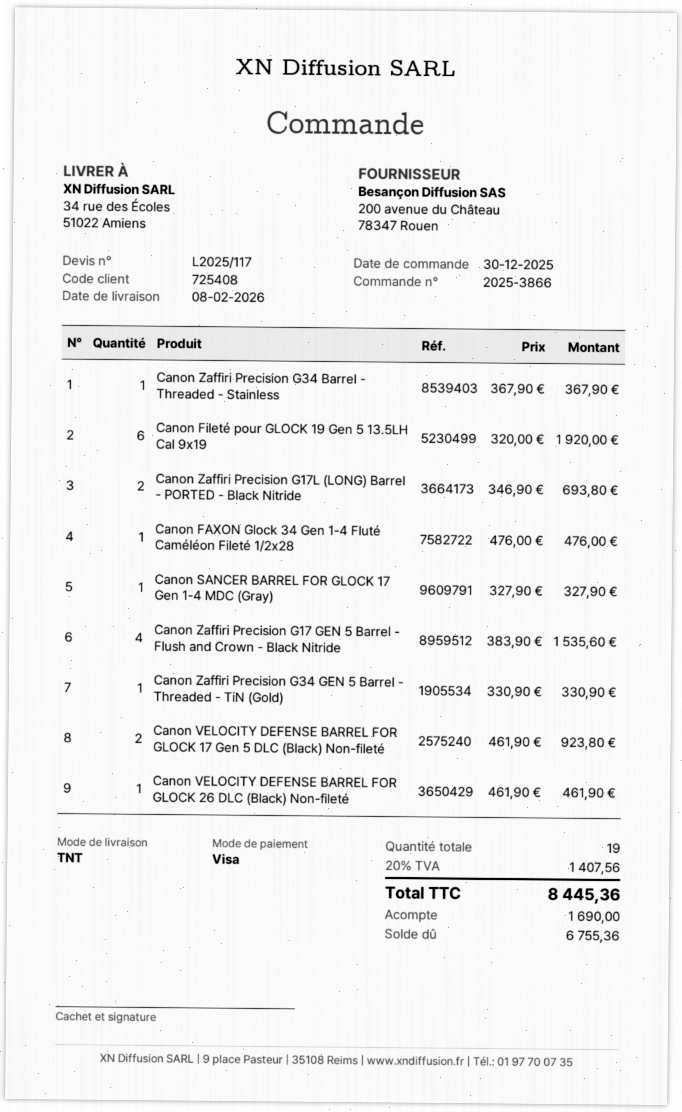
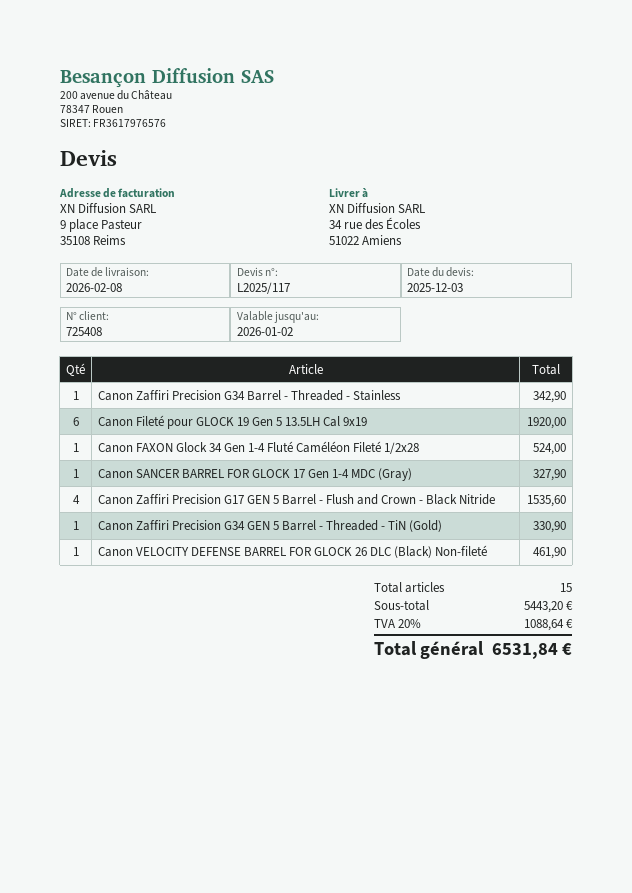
Canon Zaffiri Precision G34 Barrel - Threaded - Stainless: 1 for 367.90 -> 1 for 342.90
Canon Zaffiri Precision G17L (LONG) Barrel - PORTED - Black Nitride: 2 for 693.80 -> none
Canon FAXON Glock 34 Gen 1-4 Fluté Caméléon Fileté 1/2x28: 1 for 476.00 -> 1 for 524.00
Canon VELOCITY DEFENSE BARREL FOR GLOCK 17 Gen 5 DLC (Black) Non-fileté: 2 for 923.80 -> none
total quantity: 19 -> 15
tax: 20% = 1407.56 -> 20% = 1088.64
total: 8445.36 -> 6531.84

